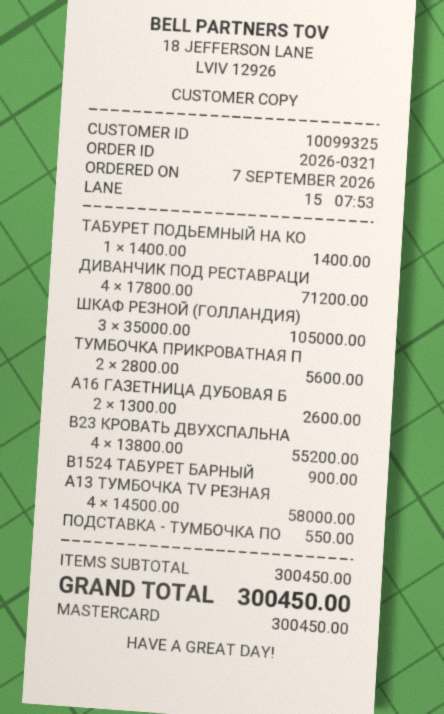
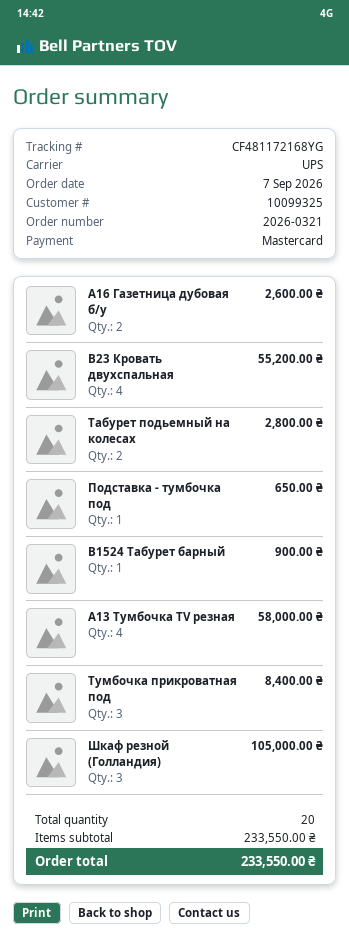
ТАБУРЕТ ПОДЬЕМНЫЙ НА КО: 1 for 1400.00 -> 2 for 2800.00
ДИВАНЧИК ПОД РЕСТАВРАЦИ: 4 for 71200.00 -> none
ТУМБОЧКА ПРИКРОВАТНАЯ П: 2 for 5600.00 -> 3 for 8400.00
ПОДСТАВКА - ТУМБОЧКА ПО: 1 for 550.00 -> 1 for 650.00
subtotal: 300450.00 -> 233550.00
total: 300450.00 -> 233550.00

